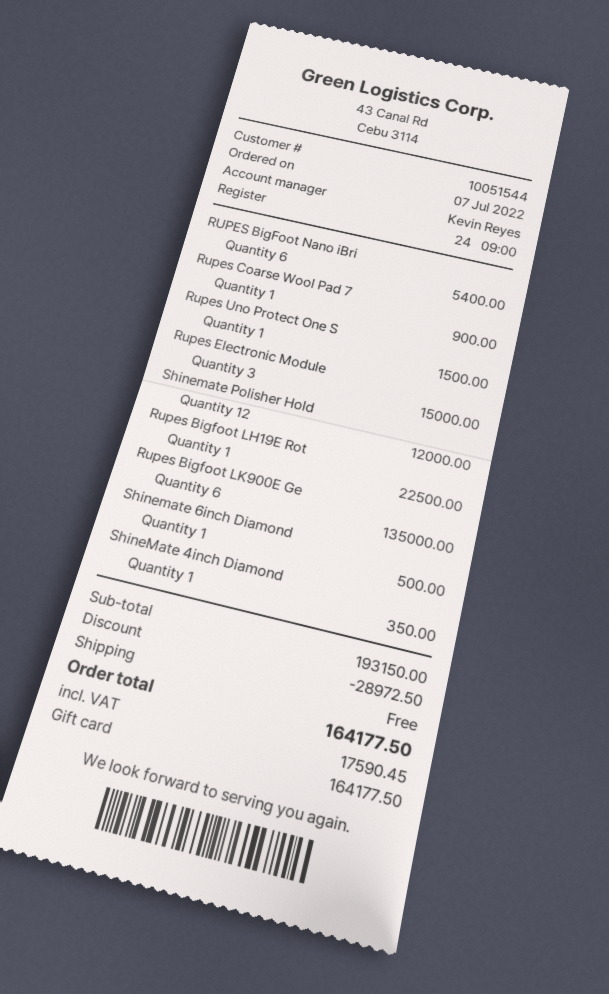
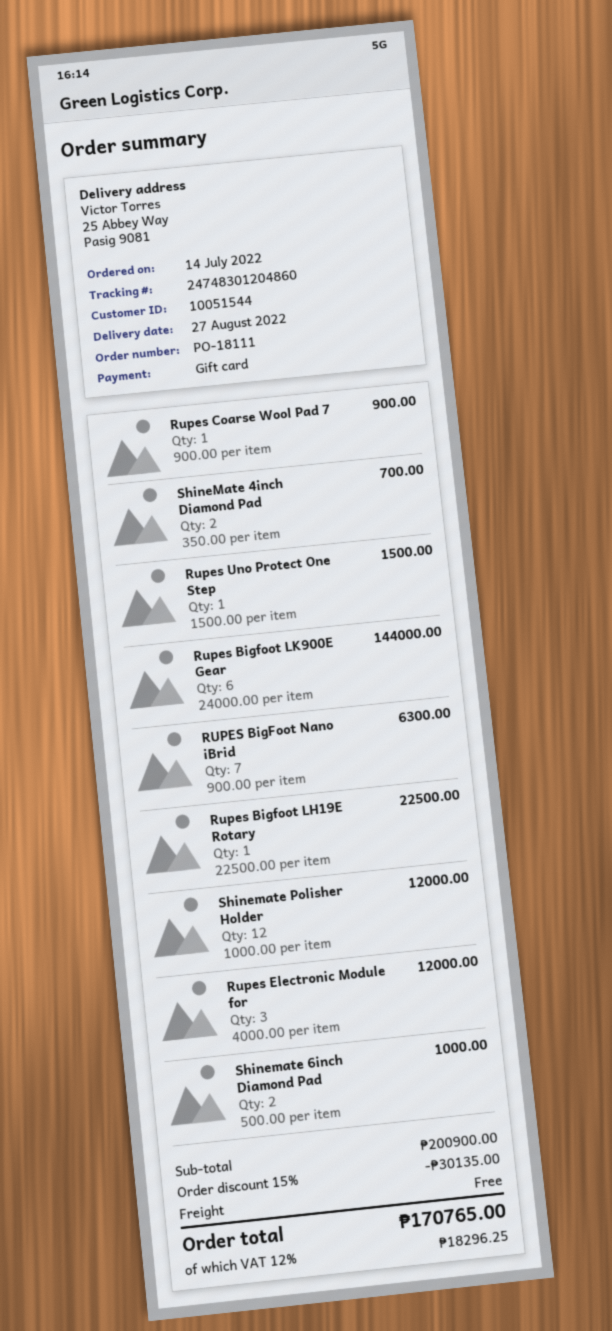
order date: 2022-07-07 -> 2022-07-14
RUPES BigFoot Nano iBri: 6 for 5400.00 -> 7 for 6300.00
Rupes Electronic Module: 3 for 15000.00 -> 3 for 12000.00
Rupes Bigfoot LK900E Ge: 6 for 135000.00 -> 6 for 144000.00
Shinemate 6inch Diamond: 1 for 500.00 -> 2 for 1000.00
ShineMate 4inch Diamond: 1 for 350.00 -> 2 for 700.00
subtotal: 193150.00 -> 200900.00
discount: 28972.50 -> 30135.00
tax: 17590.45 -> 18296.25
total: 164177.50 -> 170765.00

